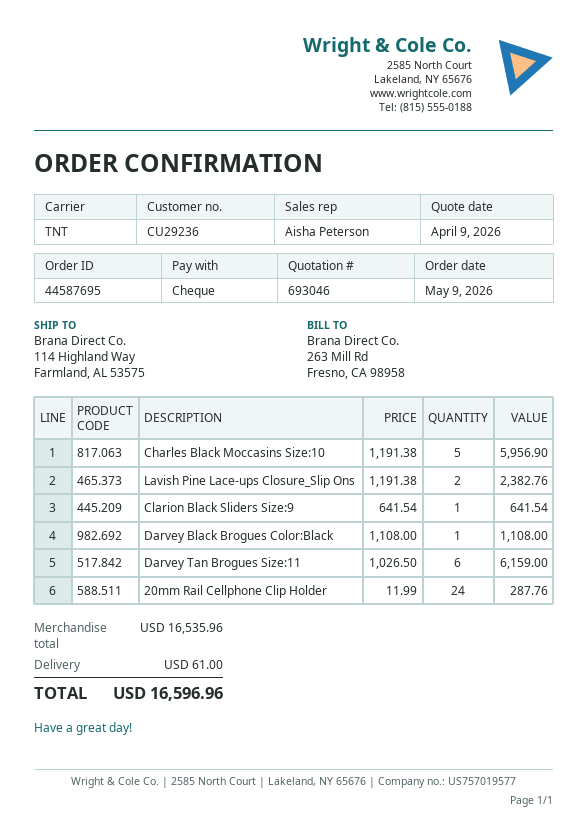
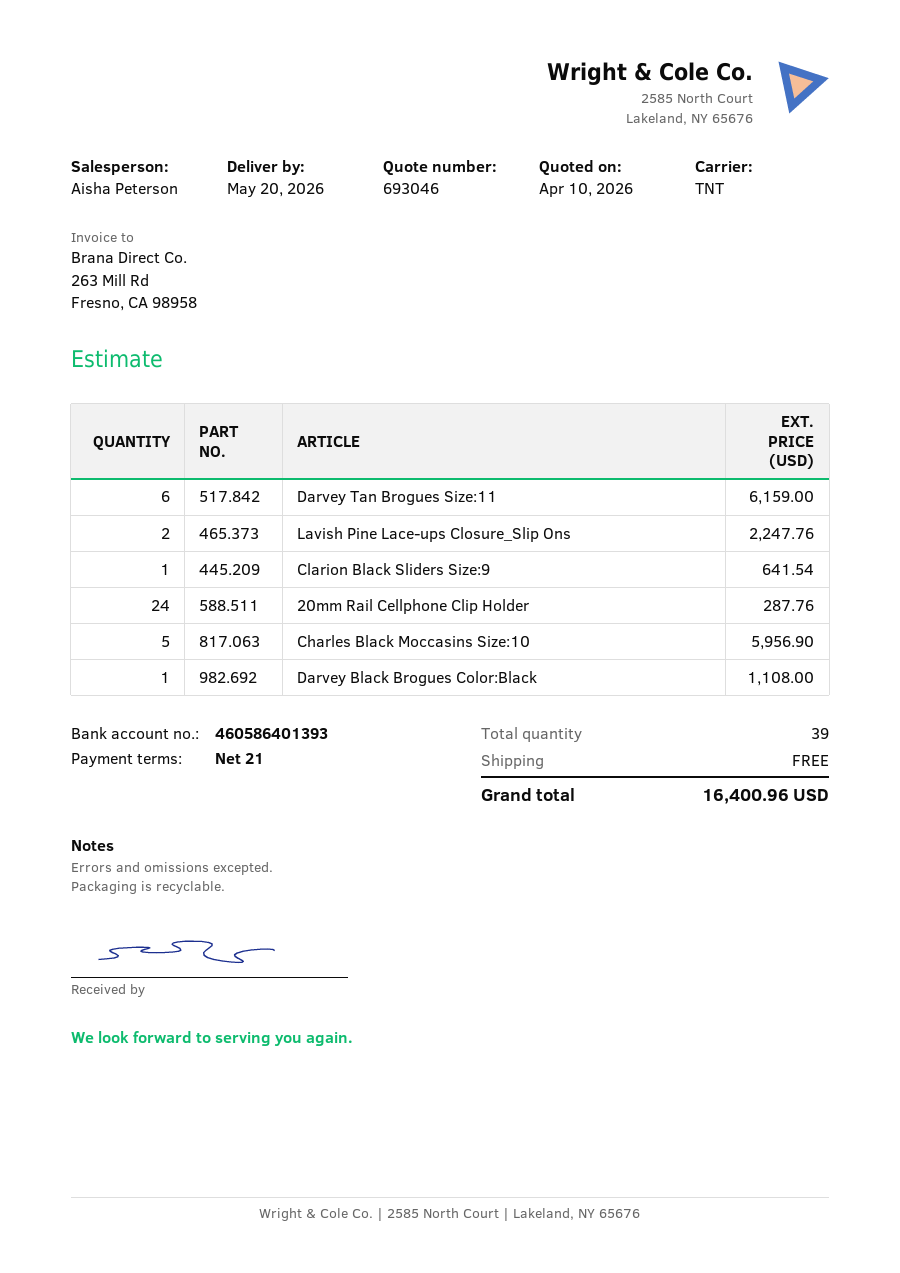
quote date: 2026-04-09 -> 2026-04-10
Lavish Pine Lace-ups Closure_Slip Ons: 2 for 2382.76 -> 2 for 2247.76
shipping: 61.00 -> 0.00
total: 16596.96 -> 16400.96

